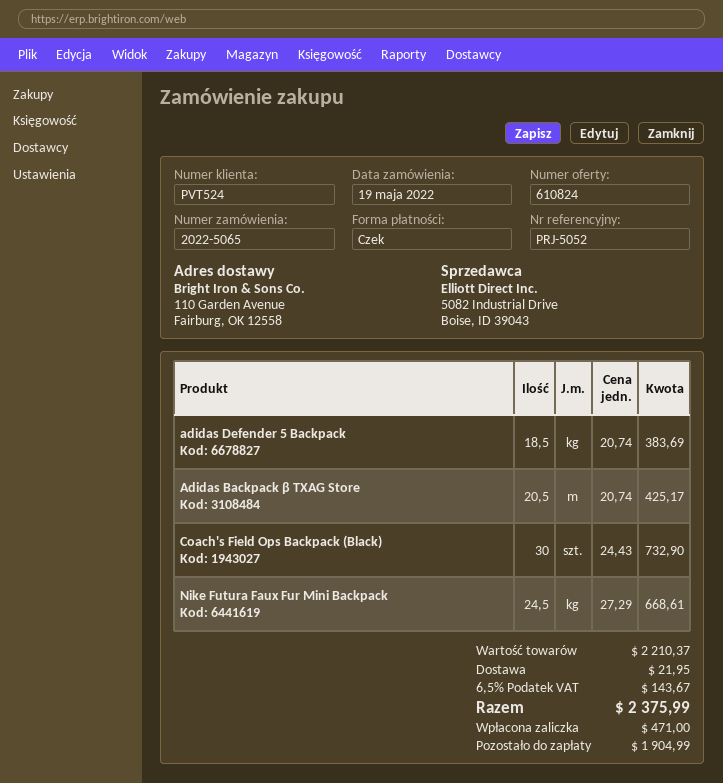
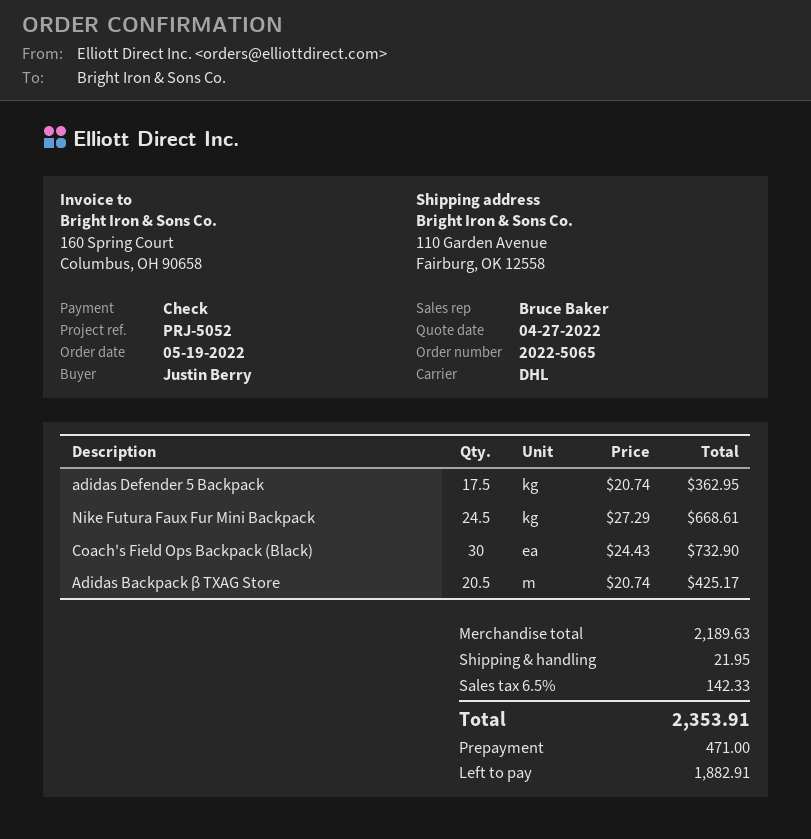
adidas Defender 5 Backpack: 18.5 x 20.74 = 383.69 -> 17.5 x 20.74 = 362.95
subtotal: 2210.37 -> 2189.63
tax: 6.5% = 143.67 -> 6.5% = 142.33
total: 2375.99 -> 2353.91
balance: 1904.99 -> 1882.91

